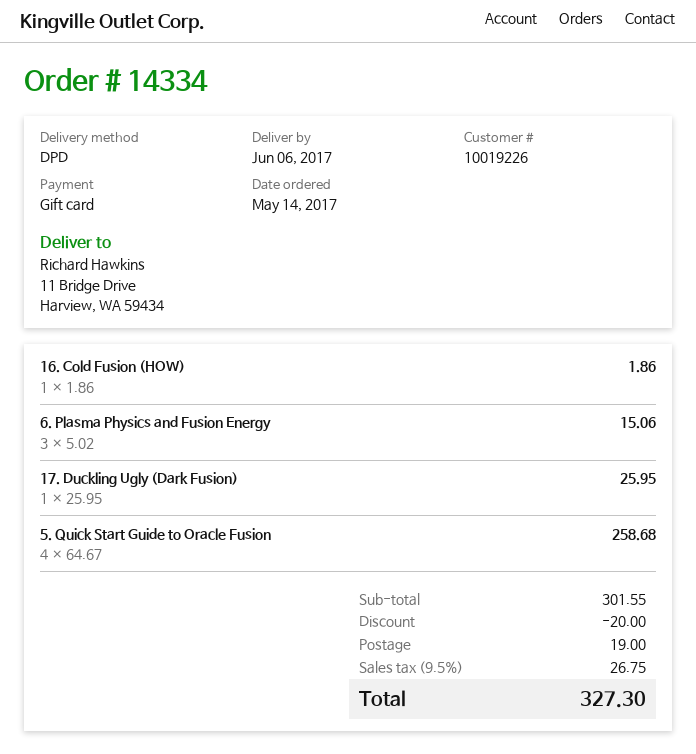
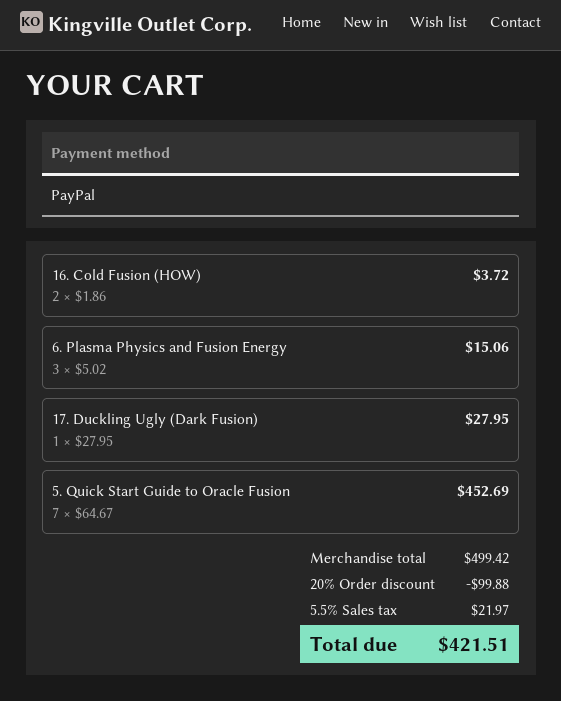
payment method: gift card -> PayPal
16. Cold Fusion (HOW): 1 x 1.86 = 1.86 -> 2 x 1.86 = 3.72
17. Duckling Ugly (Dark Fusion): 1 x 25.95 = 25.95 -> 1 x 27.95 = 27.95
5. Quick Start Guide to Oracle Fusion: 4 x 64.67 = 258.68 -> 7 x 64.67 = 452.69
subtotal: 301.55 -> 499.42
discount: 20.00 -> 99.88
shipping: 19.00 -> none
tax: 9.5% = 26.75 -> 5.5% = 21.97
total: 327.30 -> 421.51

